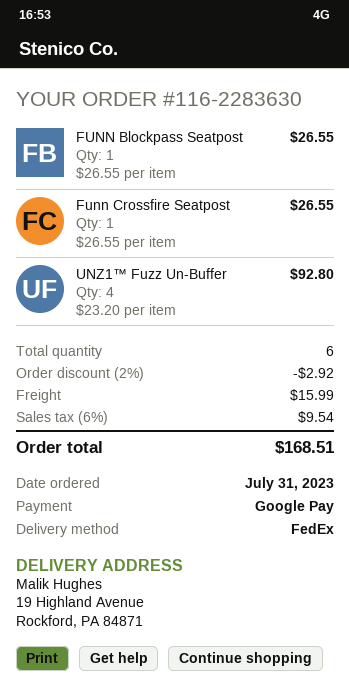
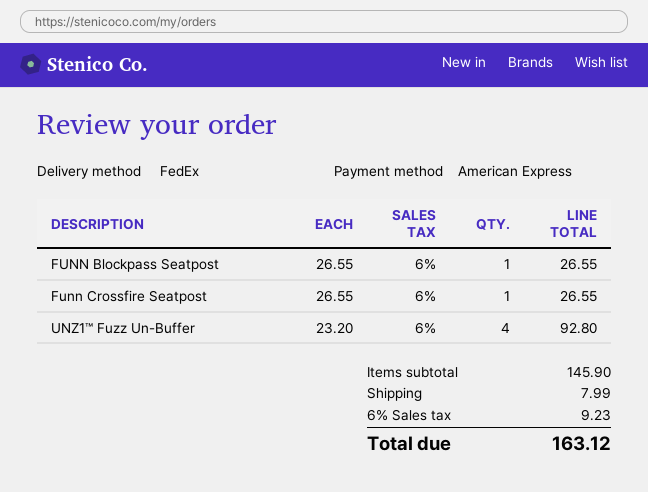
payment method: Google Pay -> American Express
discount: 2% = 2.92 -> none
shipping: 15.99 -> 7.99
tax: 6% = 9.54 -> 6% = 9.23
total: 168.51 -> 163.12

